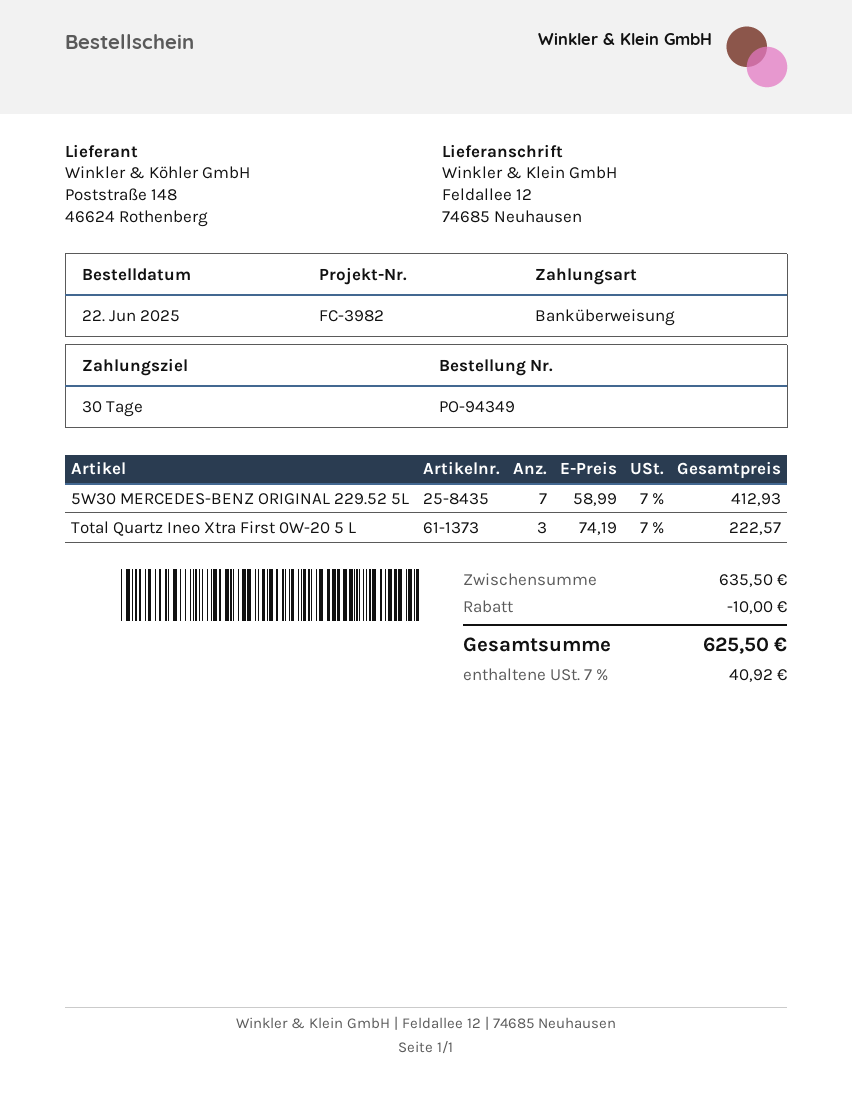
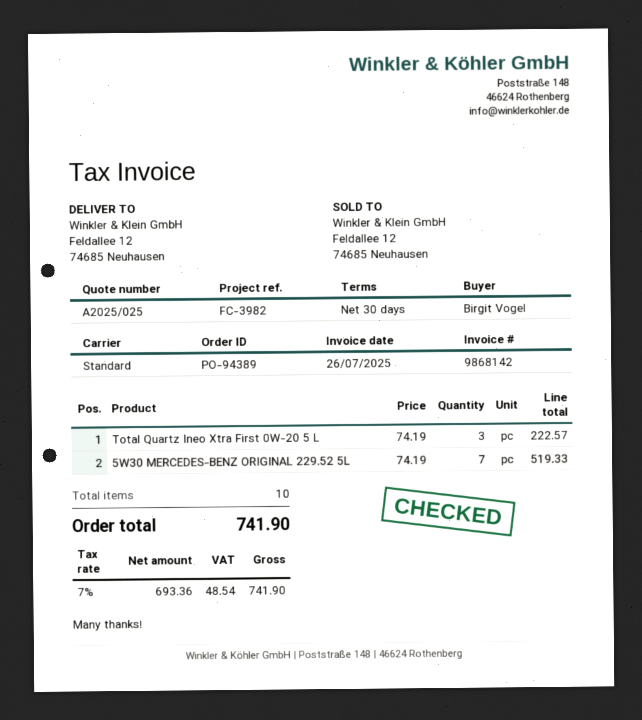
order number: PO-94349 -> PO-94389
5W30 MERCEDES-BENZ ORIGINAL 229.52 5L: 7 x 58.99 = 412.93 -> 7 x 74.19 = 519.33
discount: 10.00 -> none
tax: 7% = 40.92 -> 7% = 48.54
total: 625.50 -> 741.90

